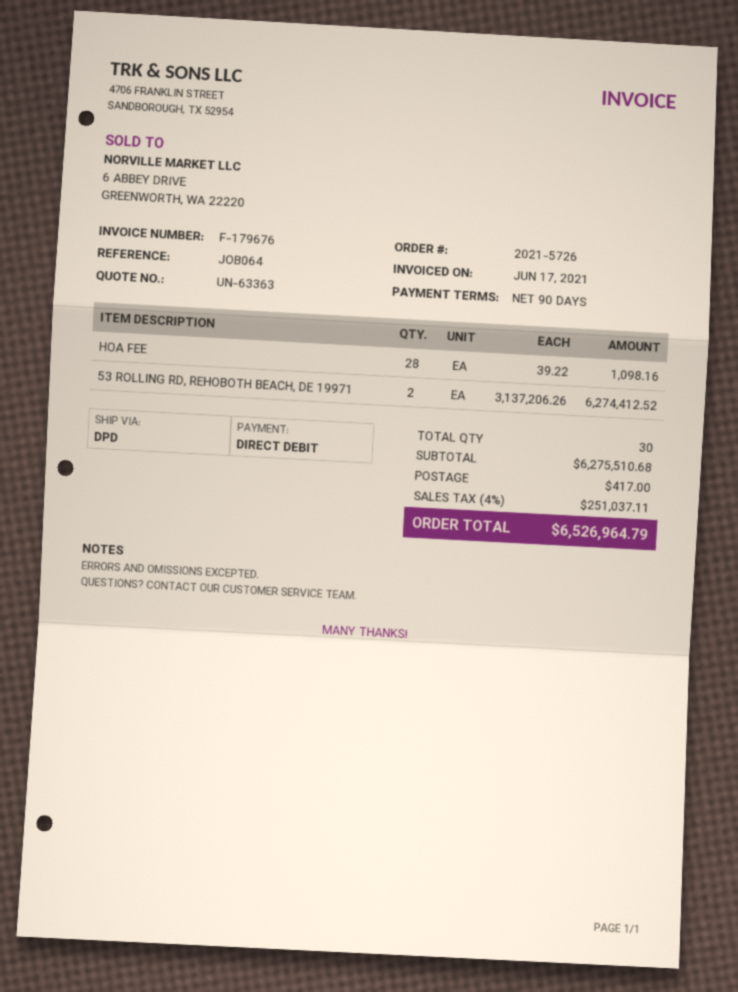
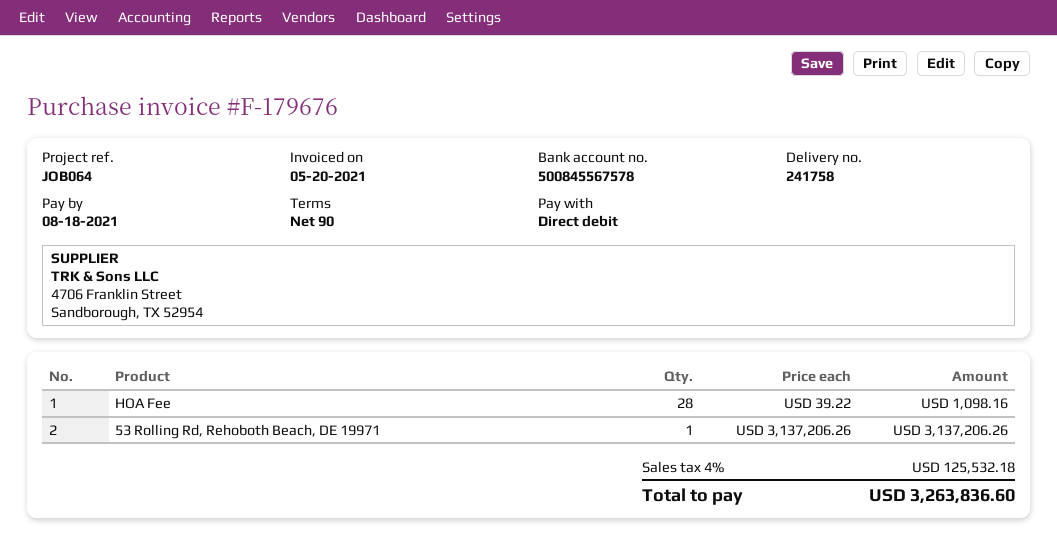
invoice date: 2021-06-17 -> 2021-05-20
53 ROLLING RD, REHOBOTH BEACH, DE 19971: 2 x 3137206.26 = 6274412.52 -> 1 x 3137206.26 = 3137206.26
shipping: 417.00 -> none
tax: 4% = 251037.11 -> 4% = 125532.18
total: 6526964.79 -> 3263836.60

